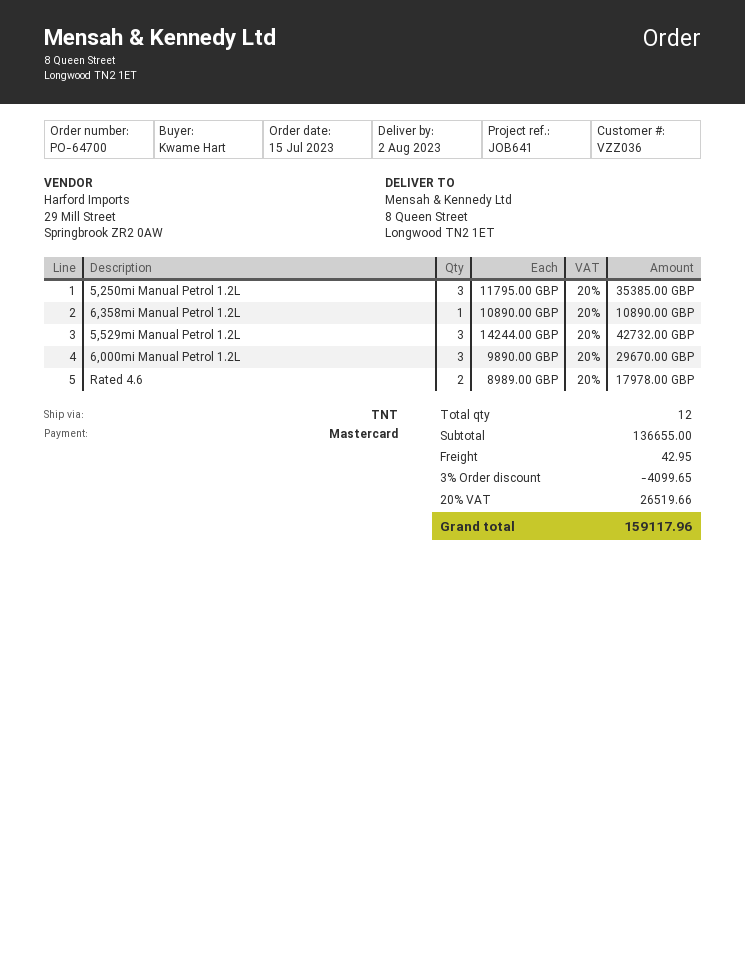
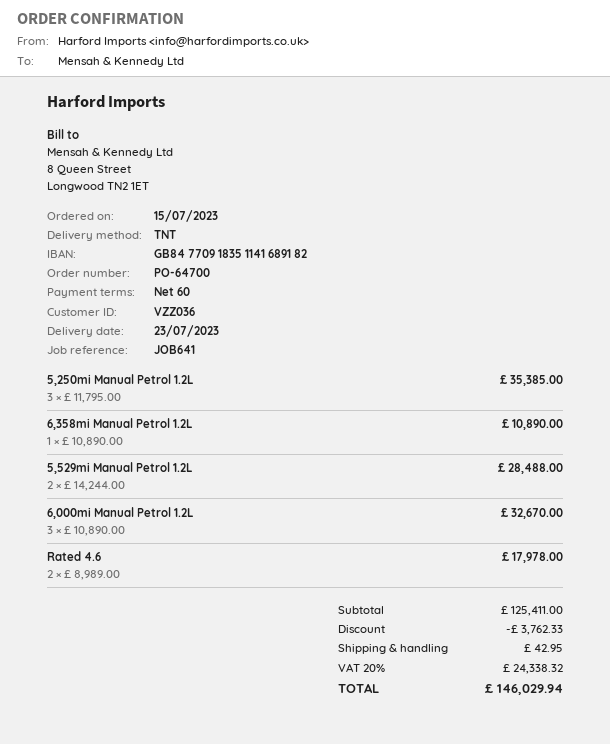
delivery date: 2023-08-02 -> 2023-07-23
5,529mi Manual Petrol 1.2L: 3 x 14244.00 = 42732.00 -> 2 x 14244.00 = 28488.00
6,000mi Manual Petrol 1.2L: 3 x 9890.00 = 29670.00 -> 3 x 10890.00 = 32670.00
subtotal: 136655.00 -> 125411.00
discount: 4099.65 -> 3762.33
tax: 20% = 26519.66 -> 20% = 24338.32
total: 159117.96 -> 146029.94

